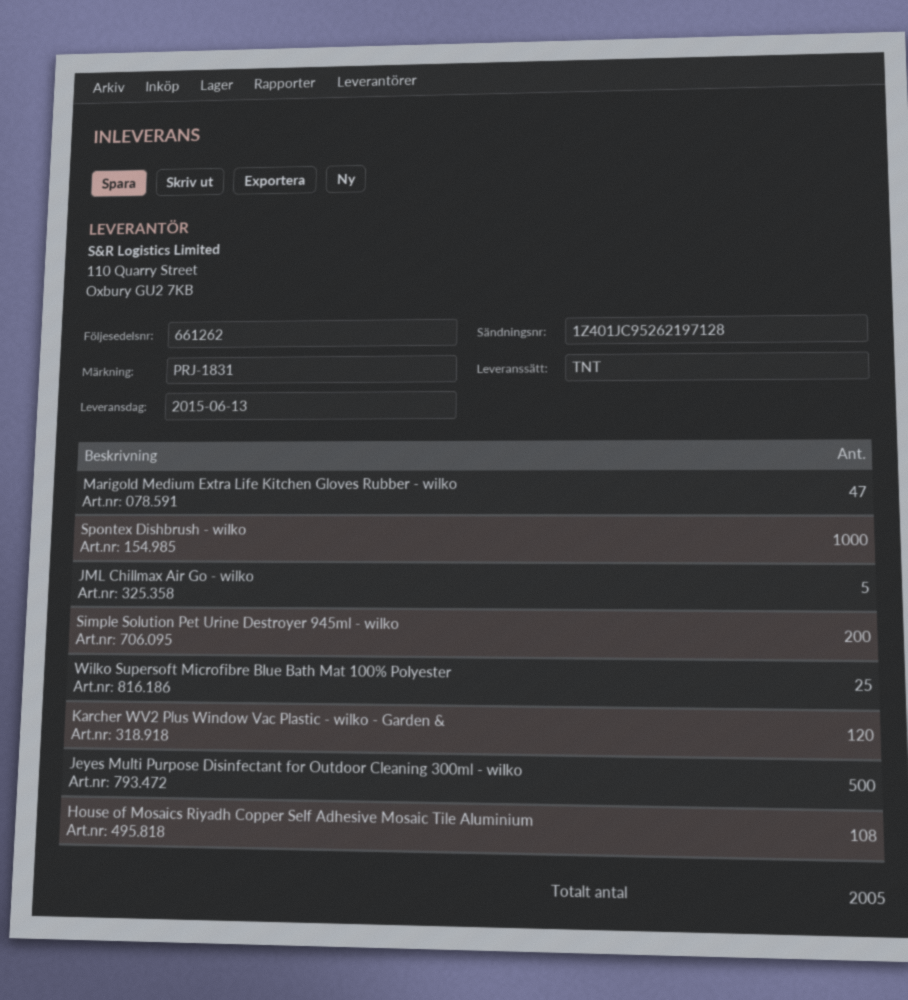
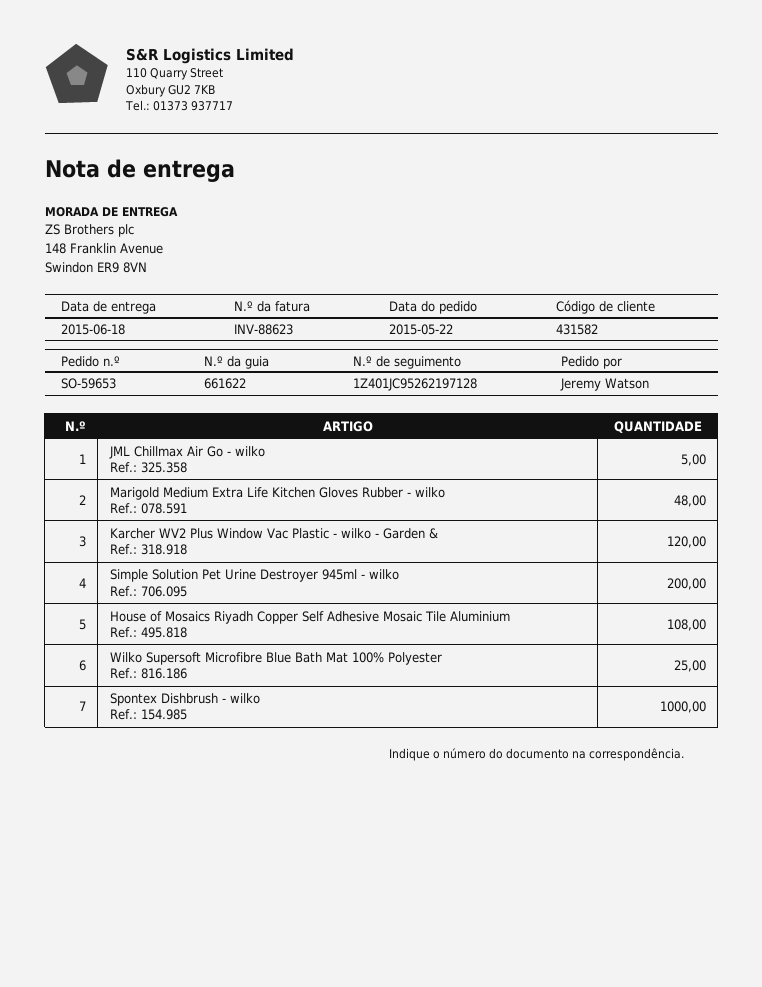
delivery note number: 661262 -> 661622
delivery date: 2015-06-13 -> 2015-06-18
Marigold Medium Extra Life Kitchen Gloves Rubber - wilko: 47 -> 48
Jeyes Multi Purpose Disinfectant for Outdoor Cleaning 300ml - wilko: 500 -> none

